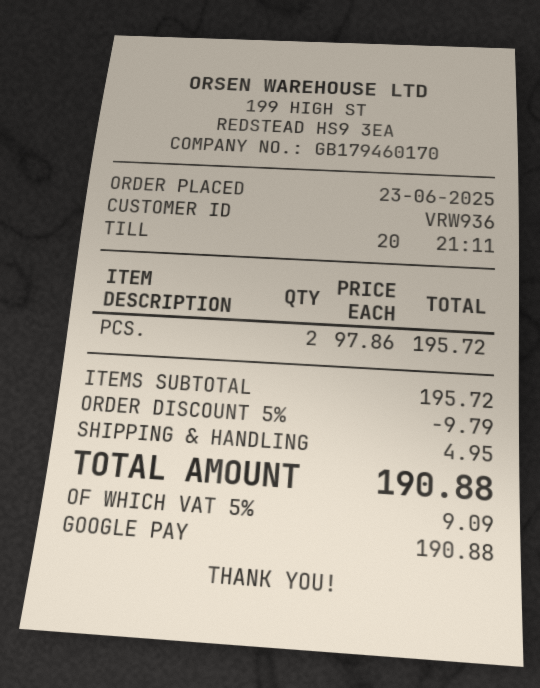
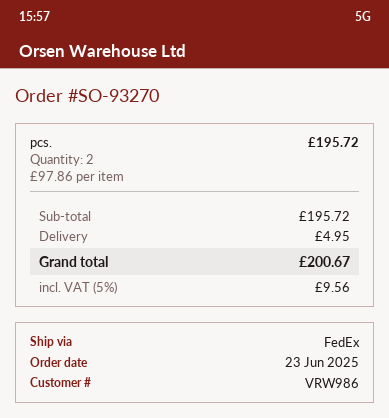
customer number: VRW936 -> VRW986
discount: 5% = 9.79 -> none
tax: 5% = 9.09 -> 5% = 9.56
total: 190.88 -> 200.67

